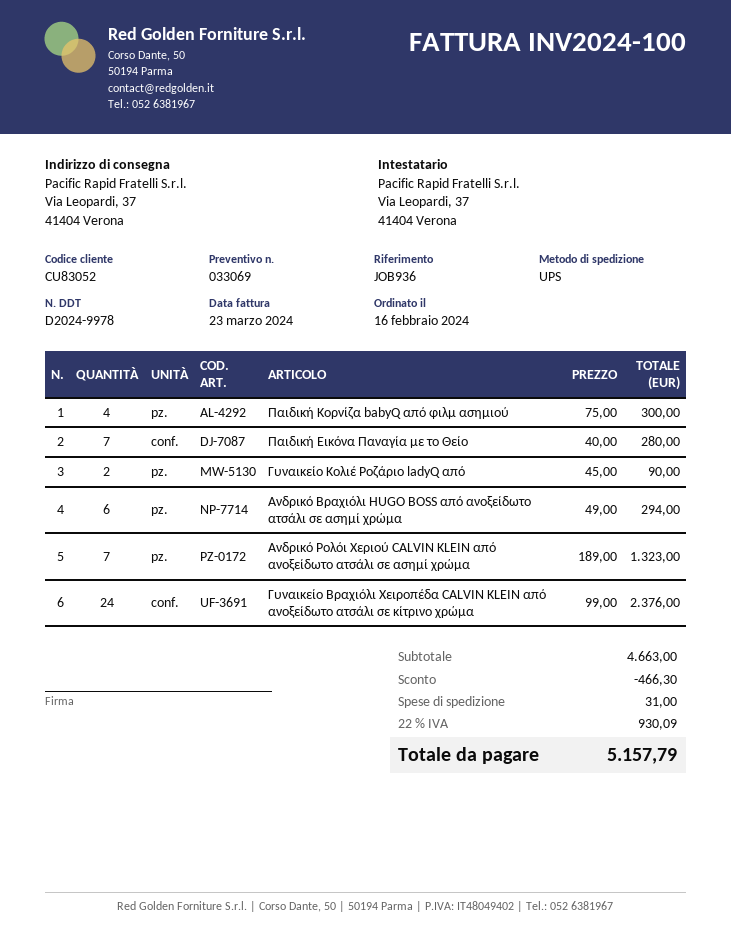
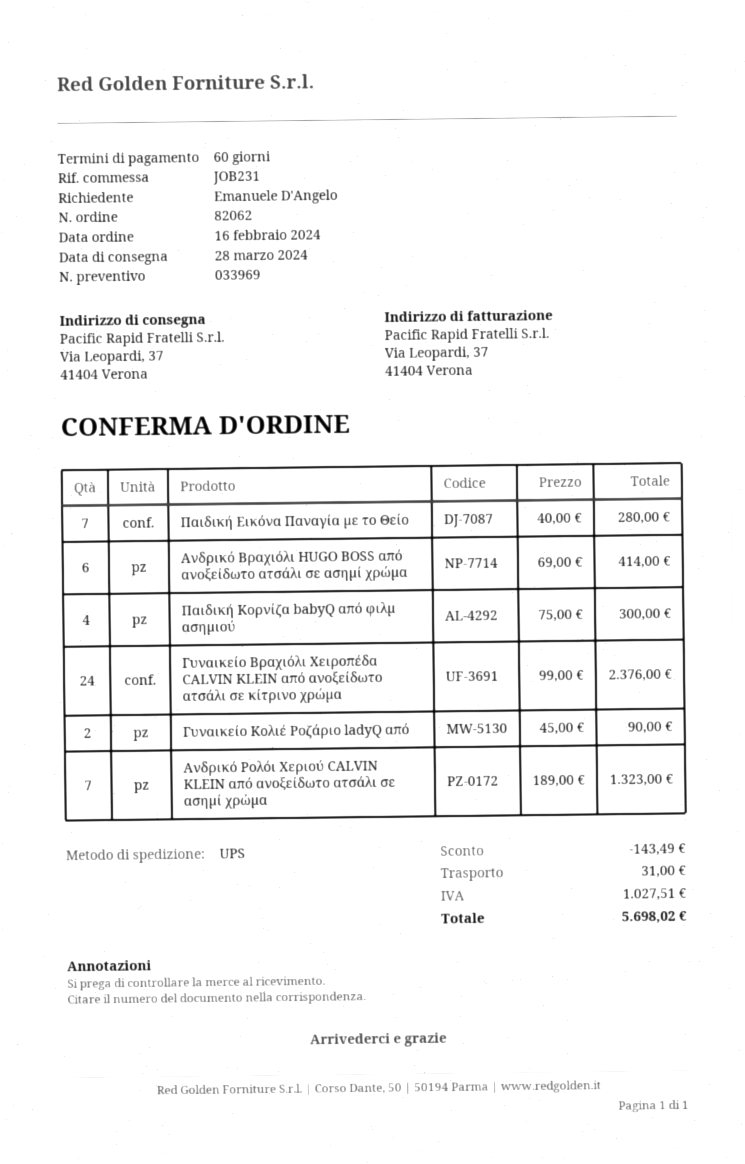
quote number: 033069 -> 033969
reference: JOB936 -> JOB231
Ανδρικό Βραχιόλι HUGO BOSS από ανοξείδωτο ατσάλι σε ασημί χρώμα: 6 x 49.00 = 294.00 -> 6 x 69.00 = 414.00
discount: 466.30 -> 143.49
tax: 930.09 -> 1027.51
total: 5157.79 -> 5698.02

